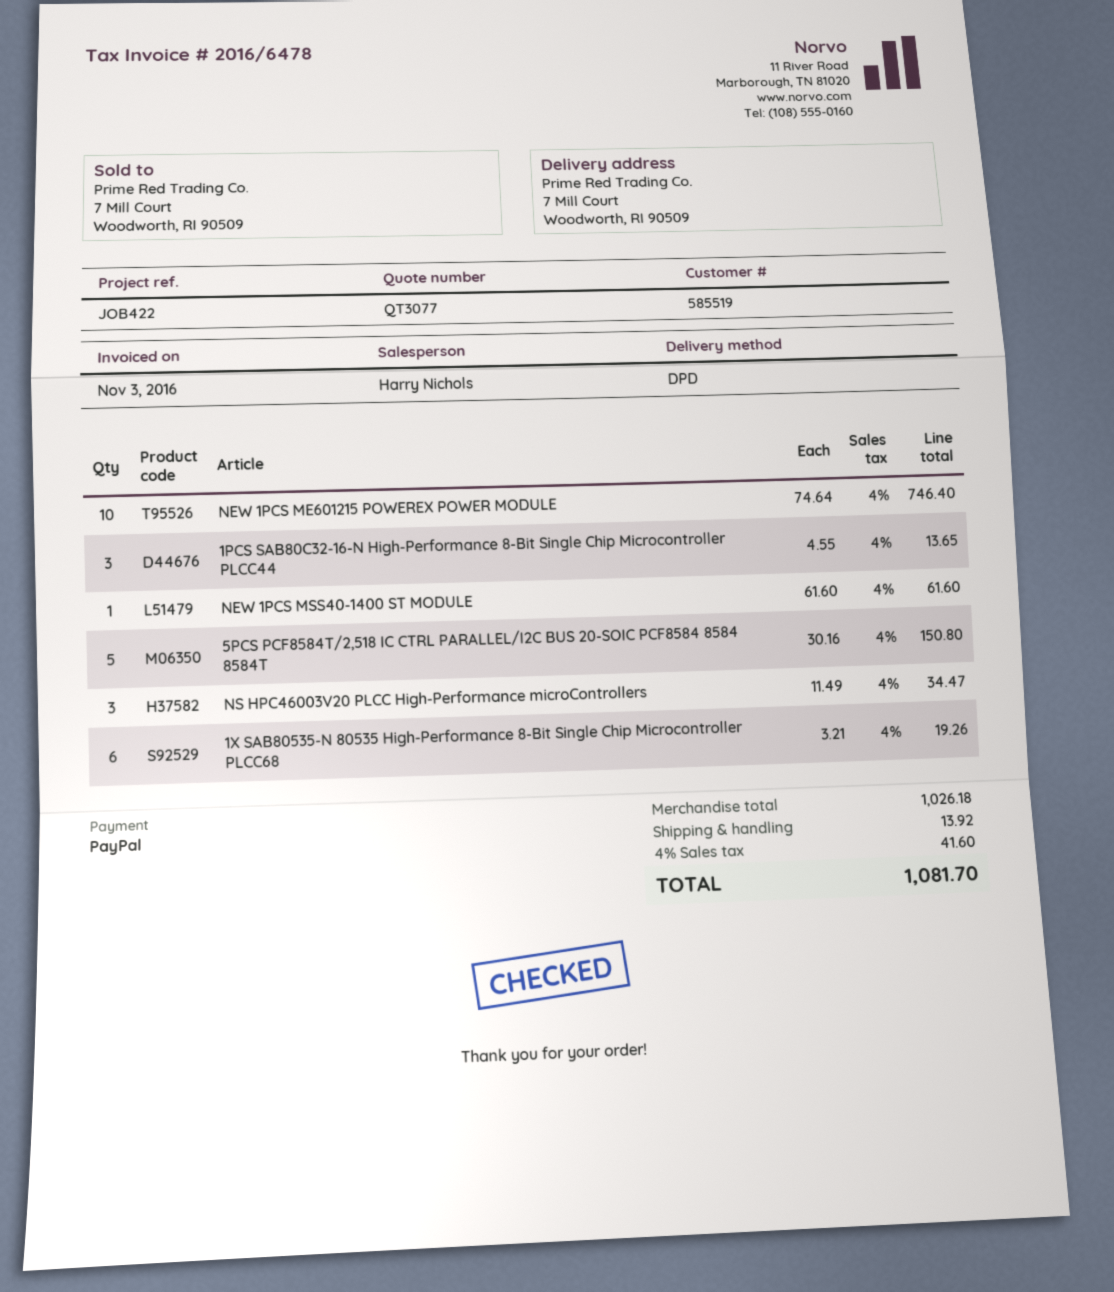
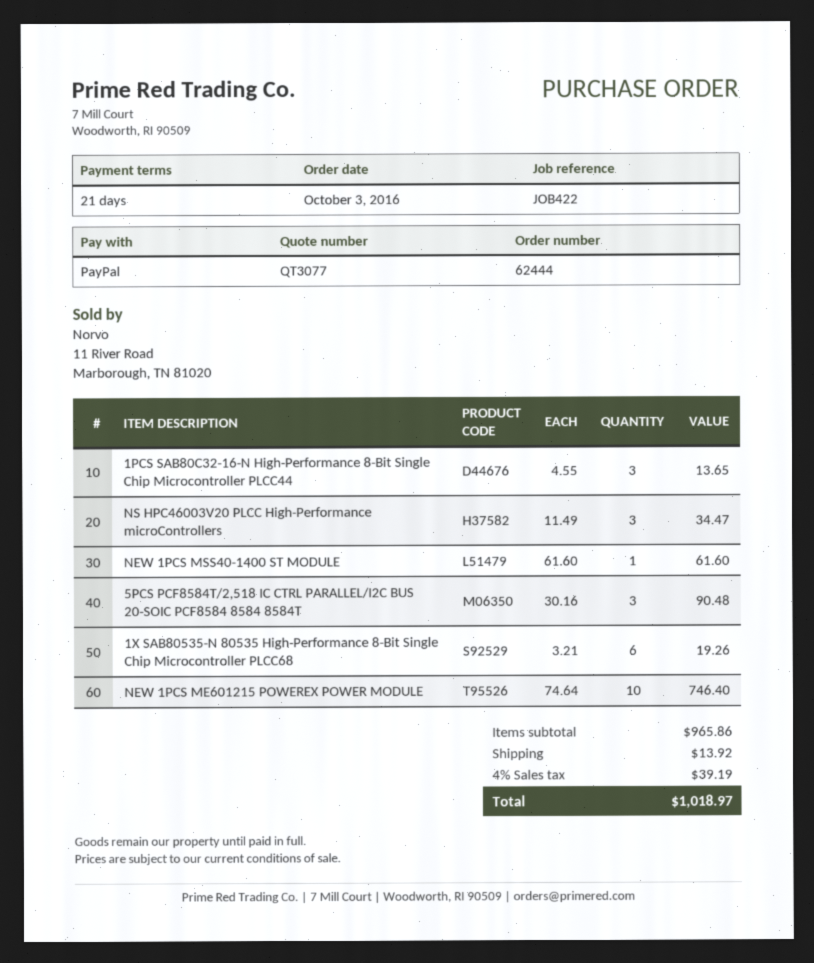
5PCS PCF8584T/2,518 IC CTRL PARALLEL/I2C BUS 20-SOIC PCF8584 8584 8584T: 5 x 30.16 = 150.80 -> 3 x 30.16 = 90.48
subtotal: 1026.18 -> 965.86
tax: 4% = 41.60 -> 4% = 39.19
total: 1081.70 -> 1018.97

